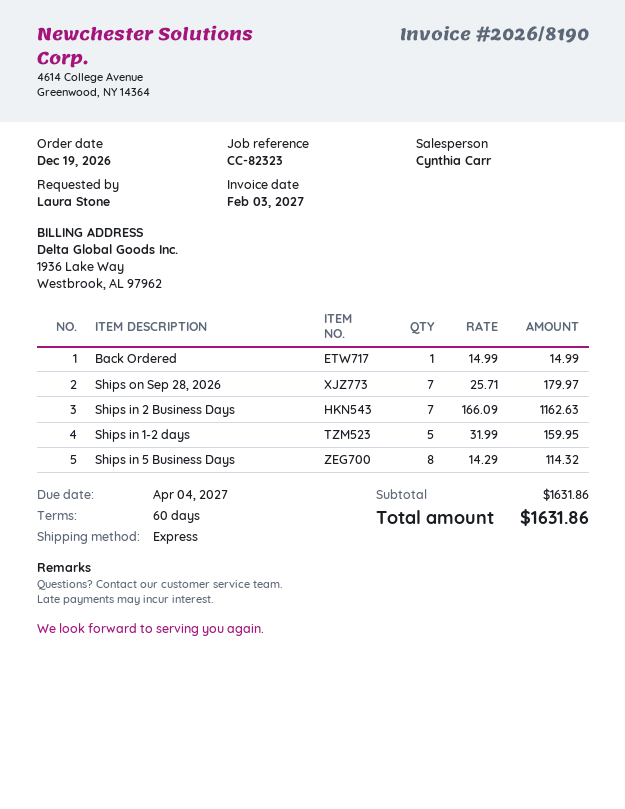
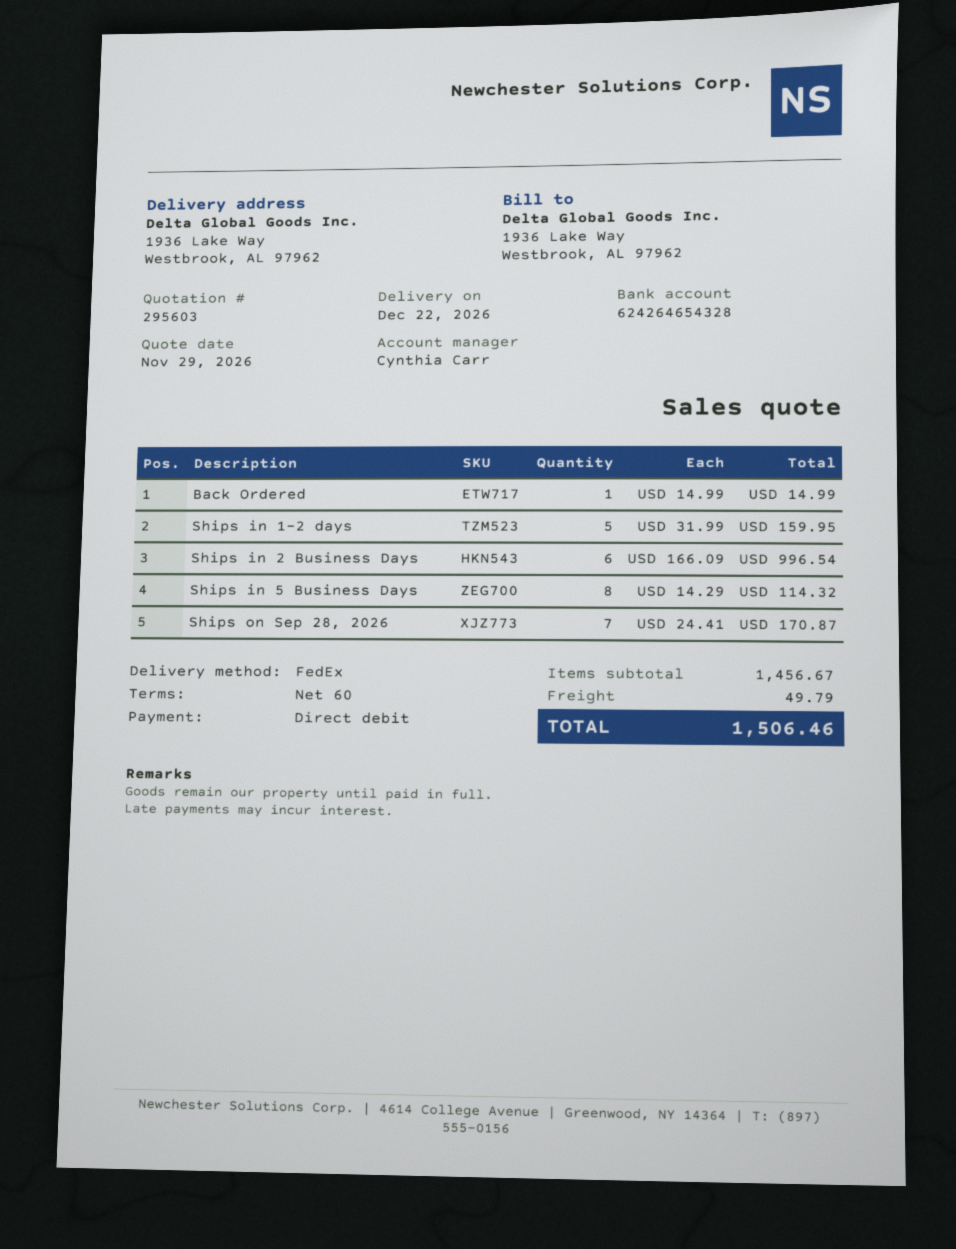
shipping method: express -> FedEx
Ships on Sep 28, 2026: 7 x 25.71 = 179.97 -> 7 x 24.41 = 170.87
Ships in 2 Business Days: 7 x 166.09 = 1162.63 -> 6 x 166.09 = 996.54
subtotal: 1631.86 -> 1456.67
shipping: none -> 49.79
total: 1631.86 -> 1506.46

